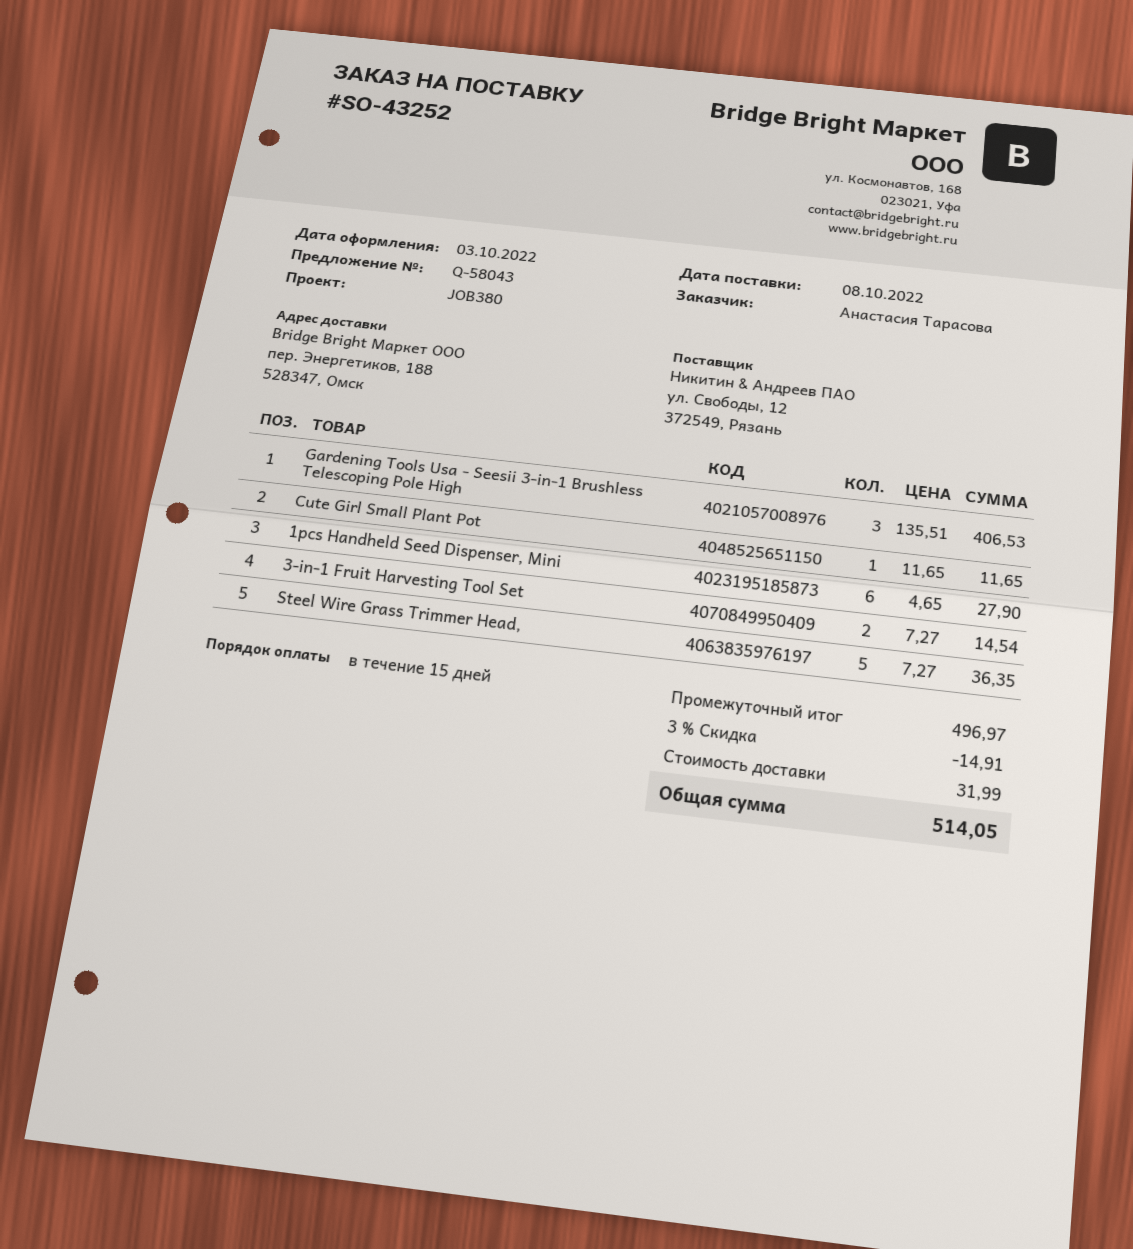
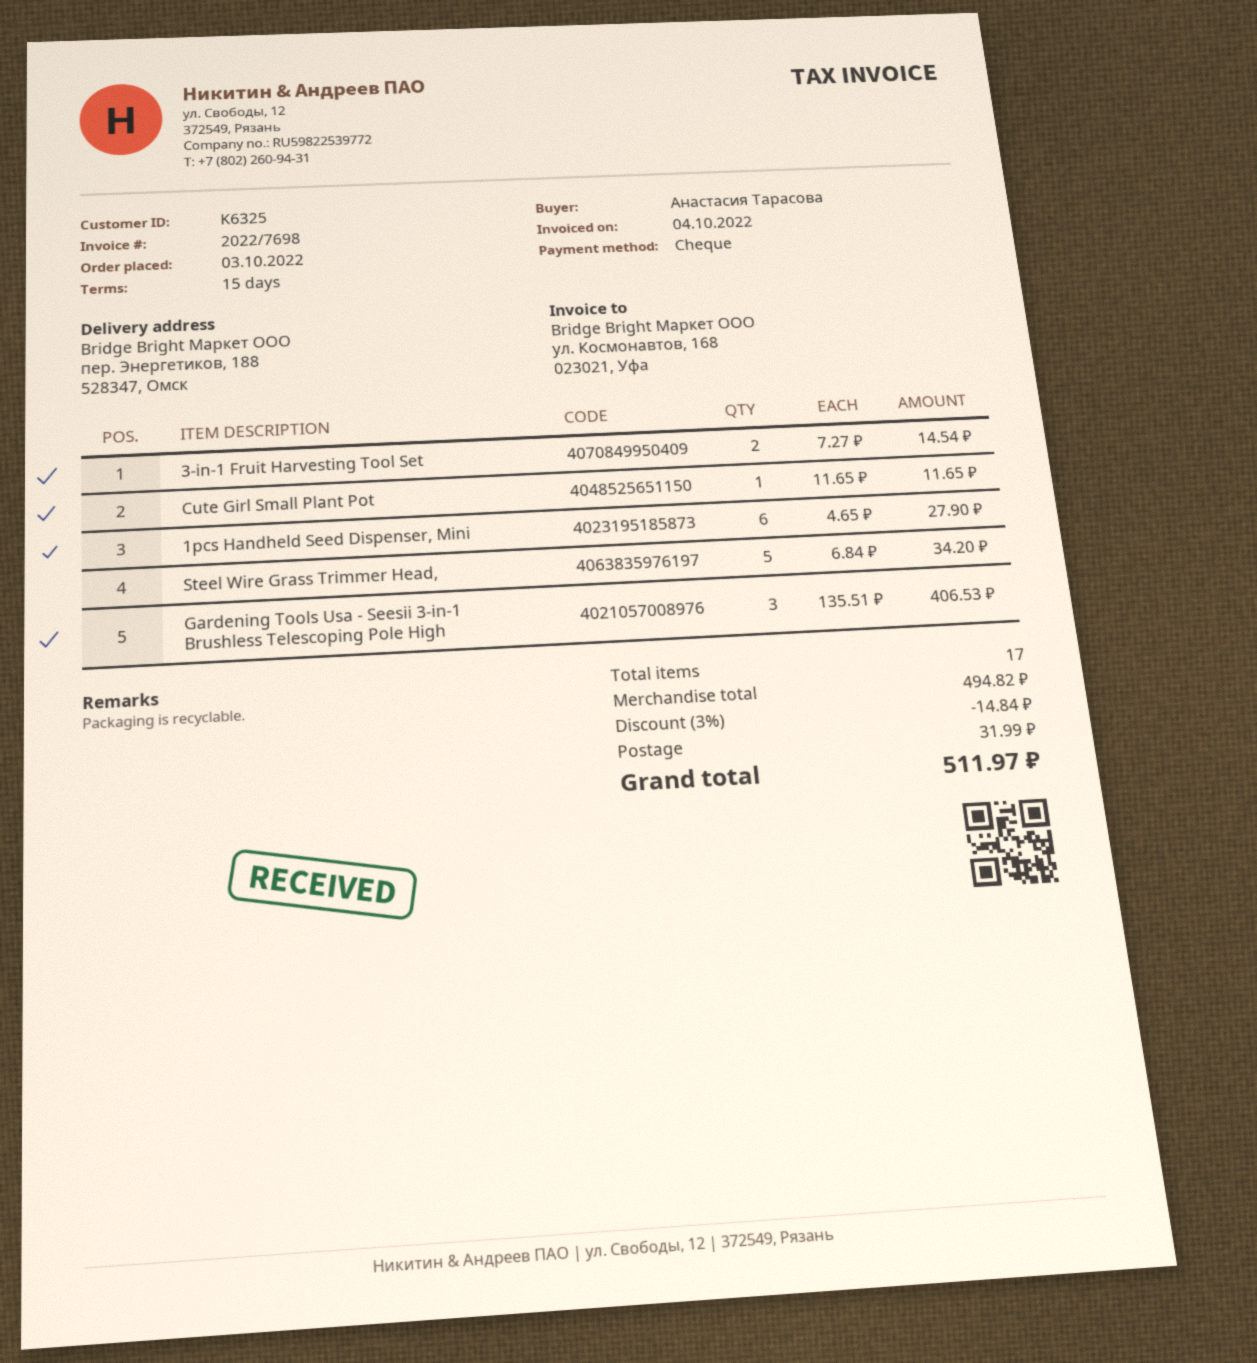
Steel Wire Grass Trimmer Head,: 5 x 7.27 = 36.35 -> 5 x 6.84 = 34.20
subtotal: 496.97 -> 494.82
discount: 3% = 14.91 -> 3% = 14.84
total: 514.05 -> 511.97

